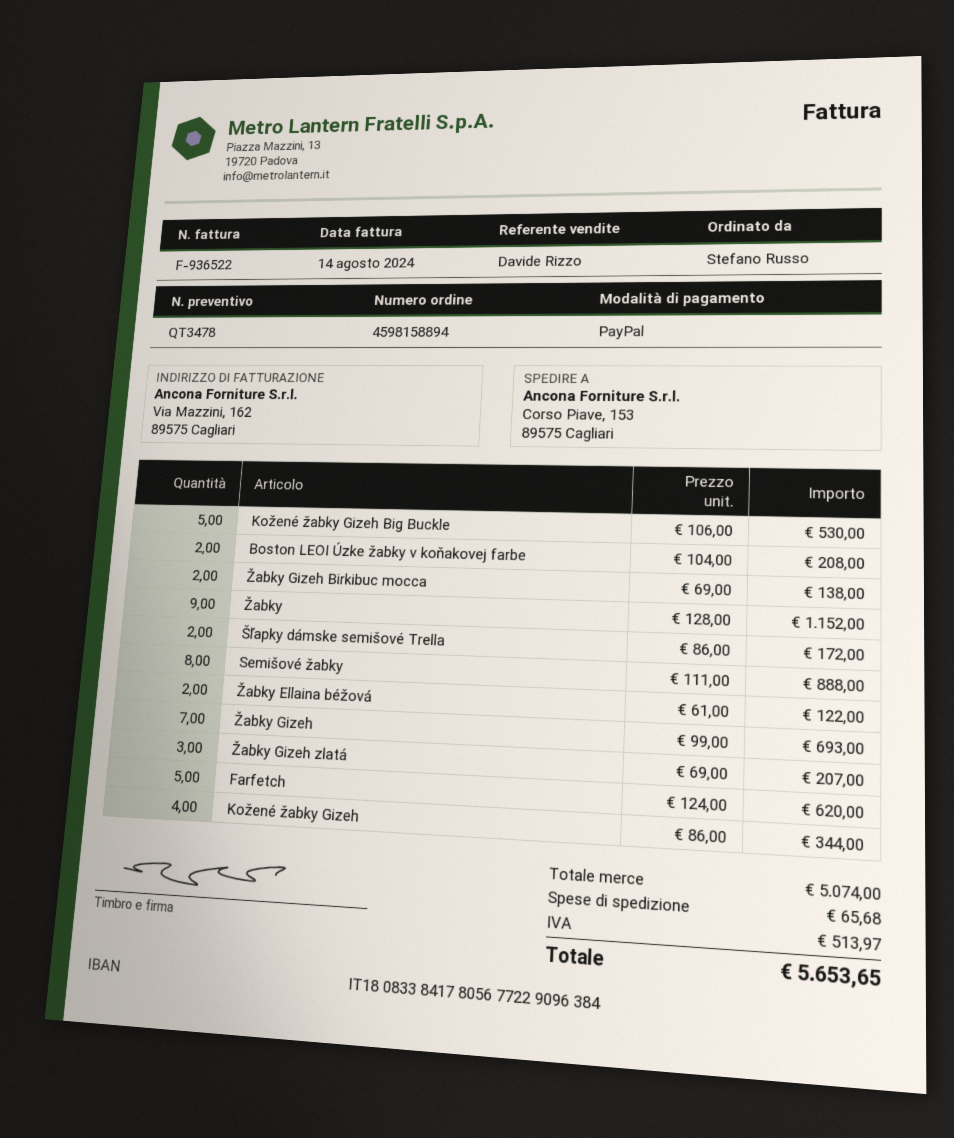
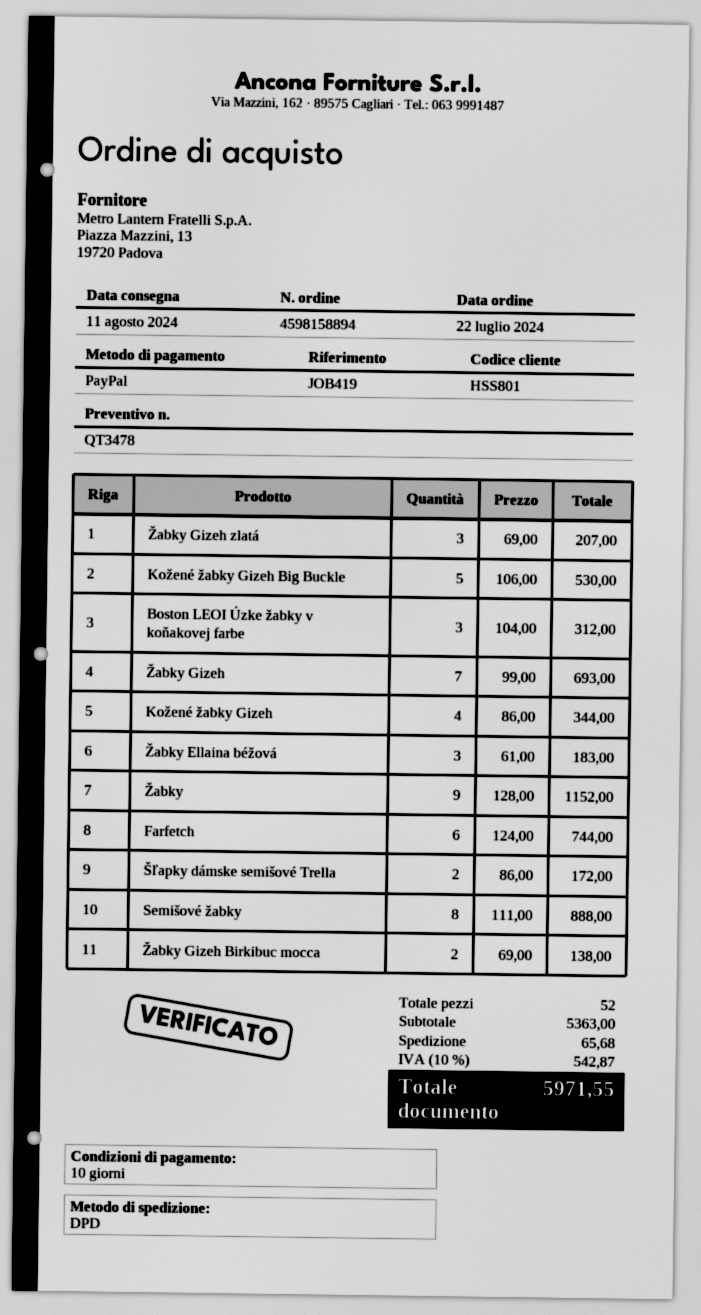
Boston LEOI Úzke žabky v koňakovej farbe: 2 x 104.00 = 208.00 -> 3 x 104.00 = 312.00
Žabky Ellaina béžová: 2 x 61.00 = 122.00 -> 3 x 61.00 = 183.00
Farfetch: 5 x 124.00 = 620.00 -> 6 x 124.00 = 744.00
subtotal: 5074.00 -> 5363.00
tax: 513.97 -> 542.87
total: 5653.65 -> 5971.55

